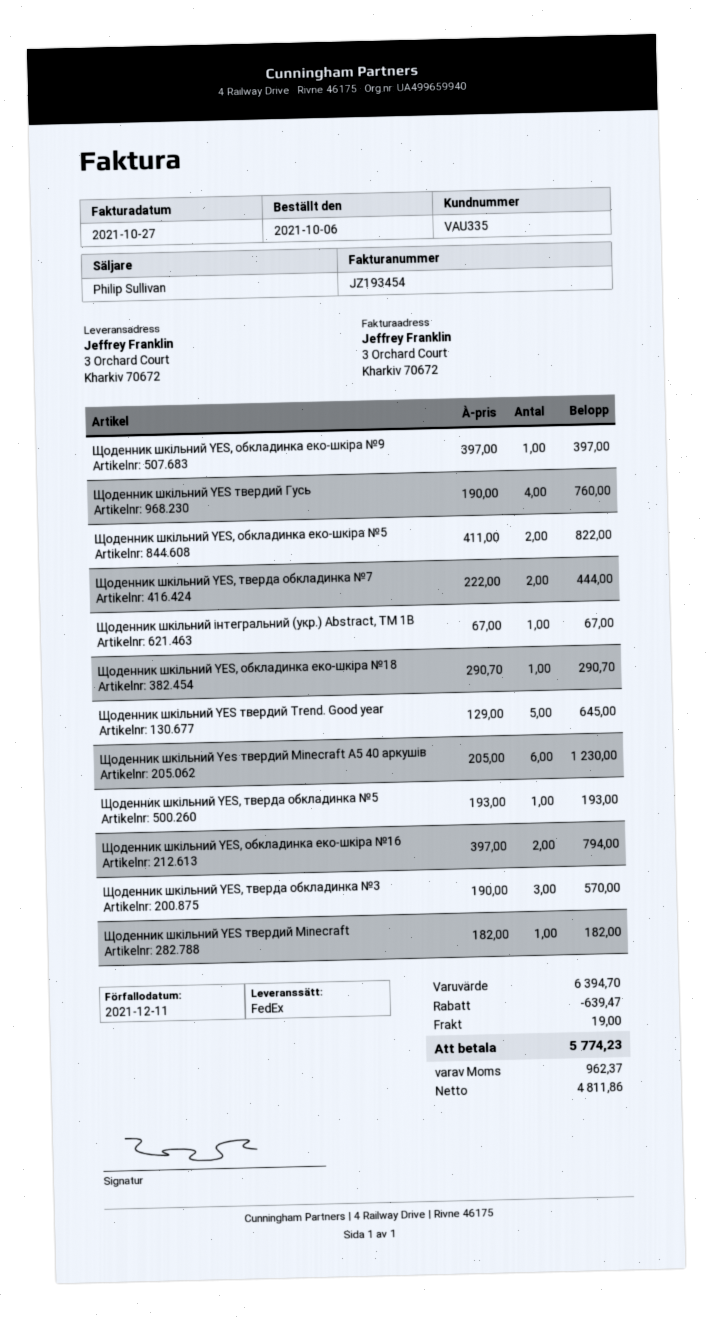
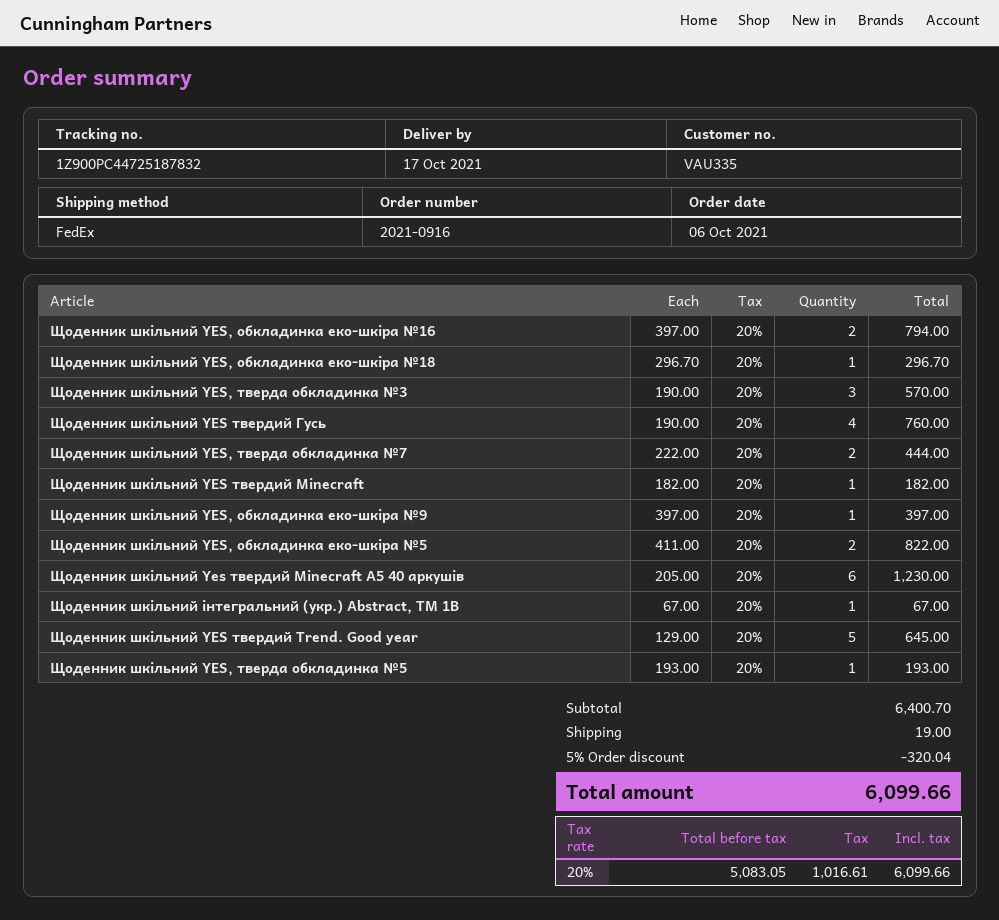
Щоденник шкільний YES, обкладинка еко-шкіра №18: 1 x 290.70 = 290.70 -> 1 x 296.70 = 296.70
subtotal: 6394.70 -> 6400.70
discount: 639.47 -> 320.04
net: 4811.86 -> 5083.05
tax: 962.37 -> 1016.61
total: 5774.23 -> 6099.66

